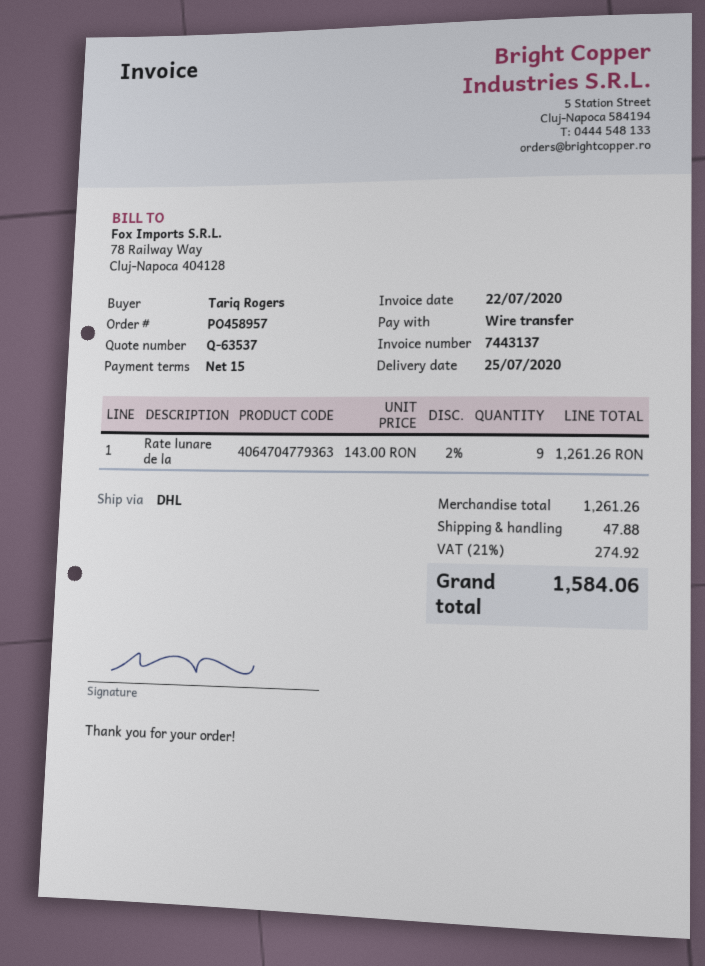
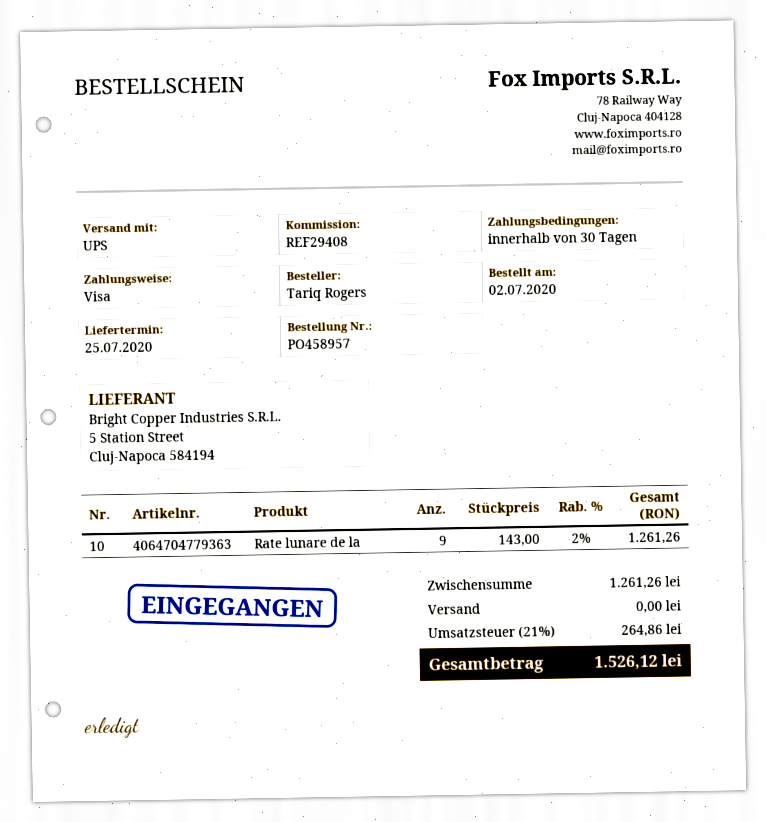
payment terms: 15 days -> 30 days
payment method: bank transfer -> Visa
shipping method: DHL -> UPS
shipping: 47.88 -> 0.00
tax: 21% = 274.92 -> 21% = 264.86
total: 1584.06 -> 1526.12

